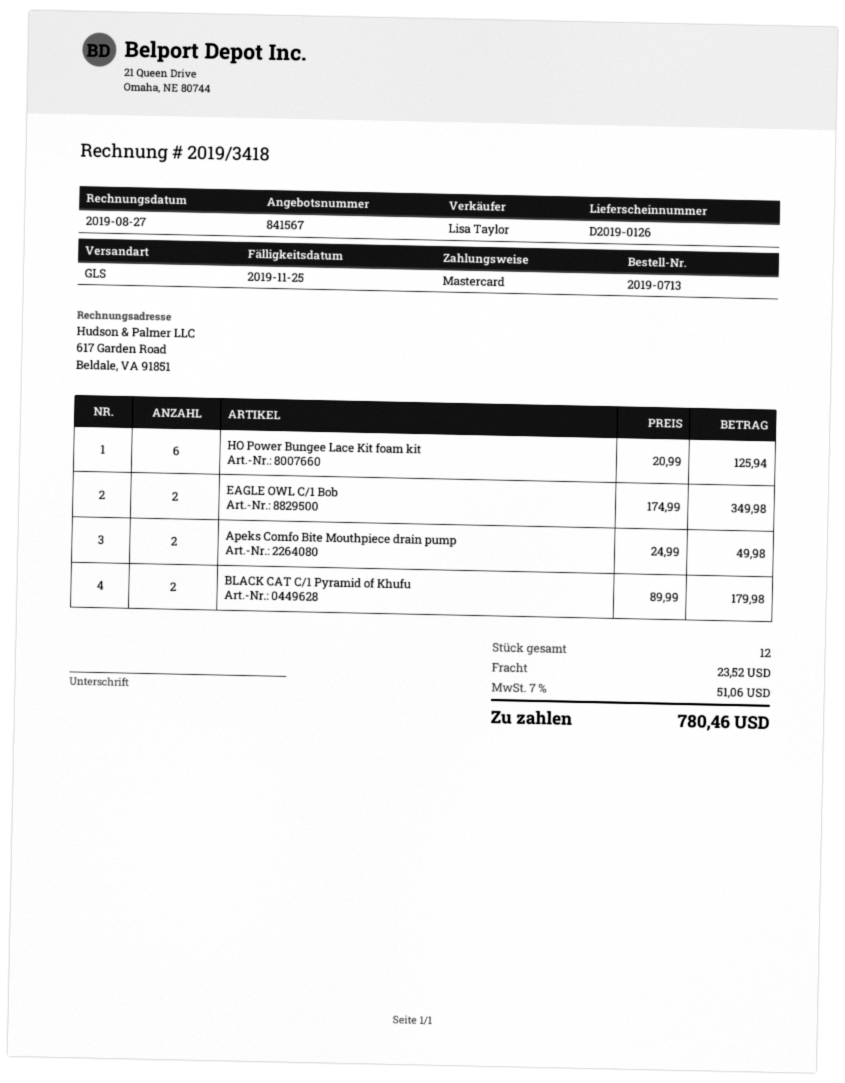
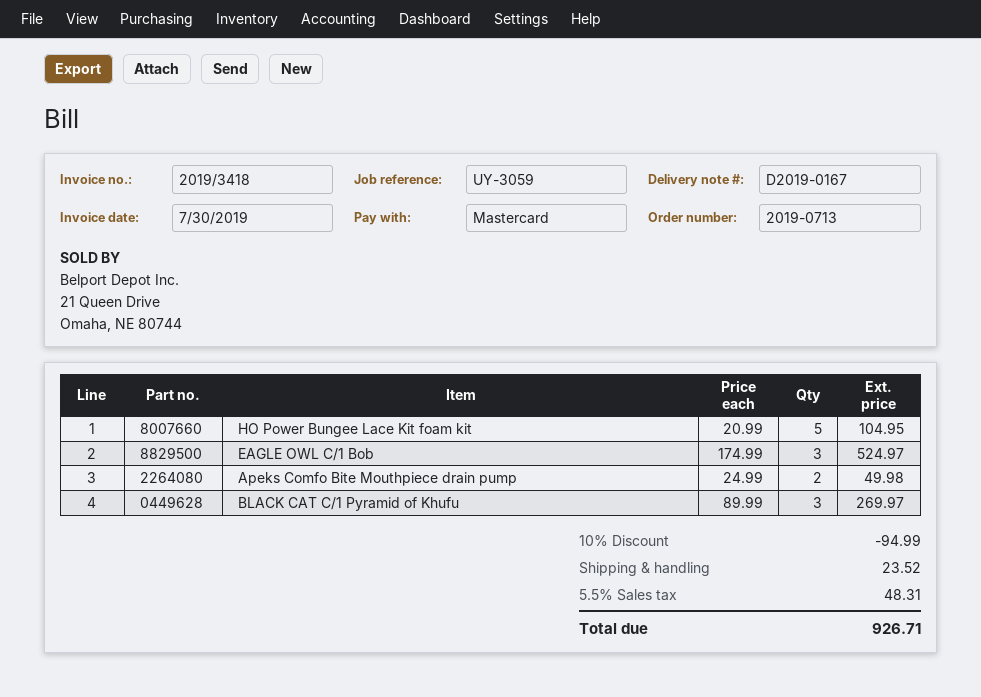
delivery note number: D2019-0126 -> D2019-0167
invoice date: 2019-08-27 -> 2019-07-30
HO Power Bungee Lace Kit foam kit: 6 x 20.99 = 125.94 -> 5 x 20.99 = 104.95
EAGLE OWL C/1 Bob: 2 x 174.99 = 349.98 -> 3 x 174.99 = 524.97
BLACK CAT C/1 Pyramid of Khufu: 2 x 89.99 = 179.98 -> 3 x 89.99 = 269.97
discount: none -> 10% = 94.99
tax: 7% = 51.06 -> 5.5% = 48.31
total: 780.46 -> 926.71

